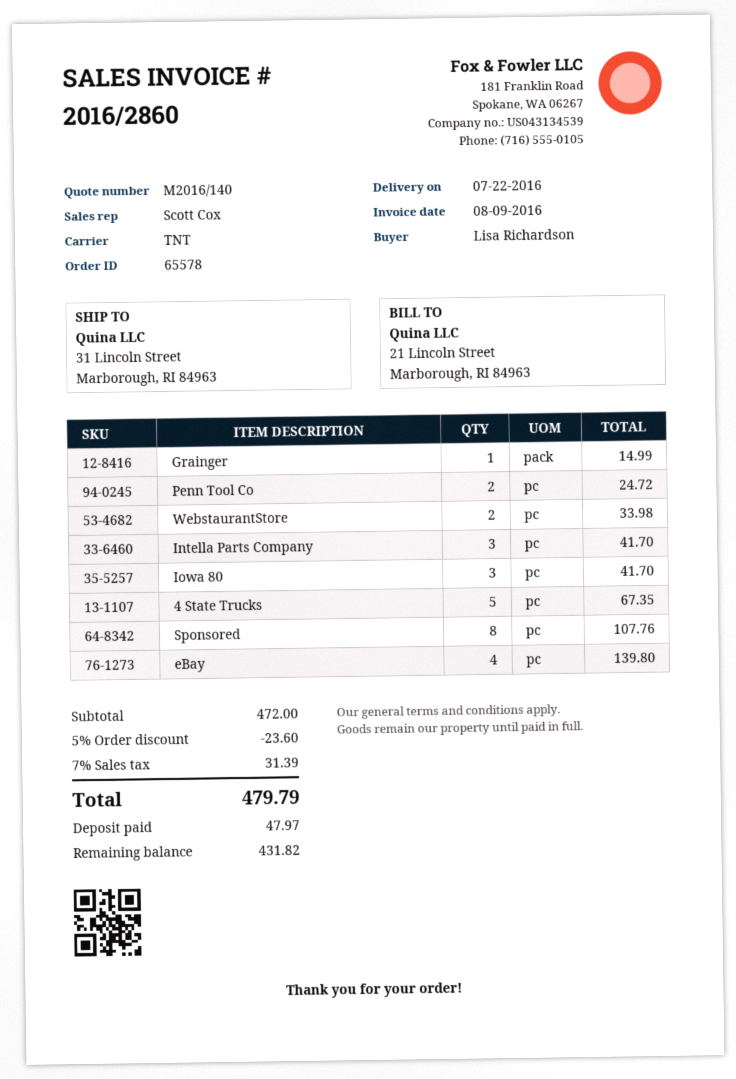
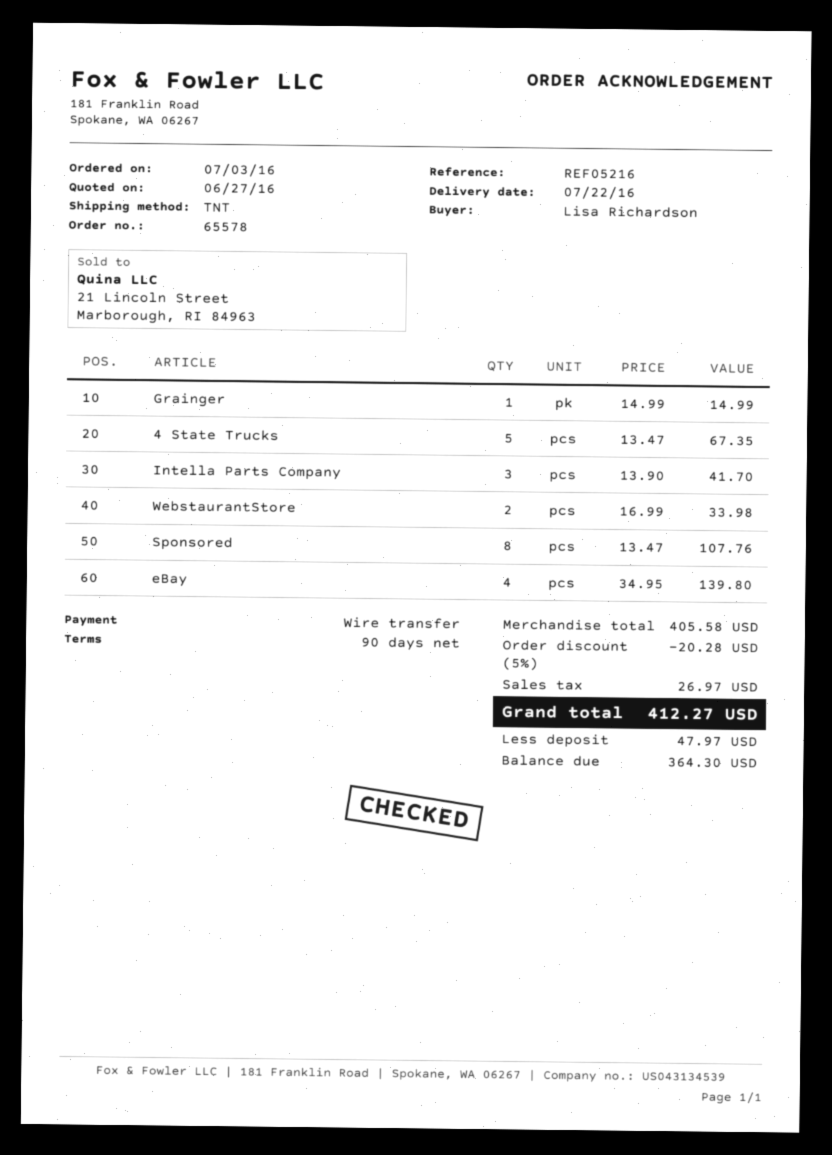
Penn Tool Co: 2 for 24.72 -> none
Iowa 80: 3 for 41.70 -> none
subtotal: 472.00 -> 405.58
discount: 5% = 23.60 -> 5% = 20.28
tax: 31.39 -> 26.97
total: 479.79 -> 412.27
balance: 431.82 -> 364.30

